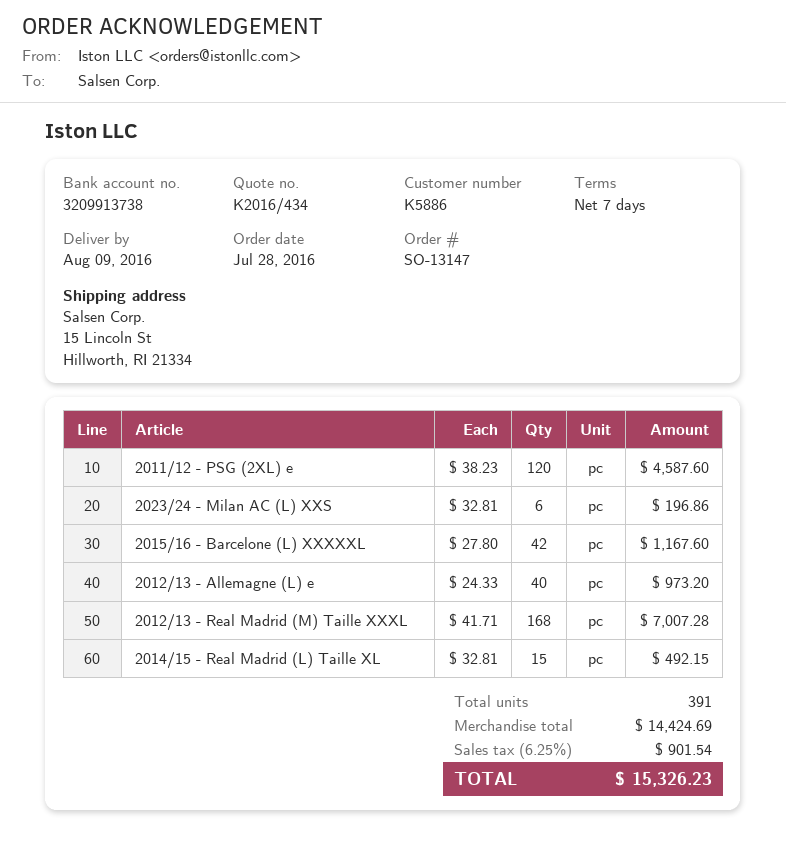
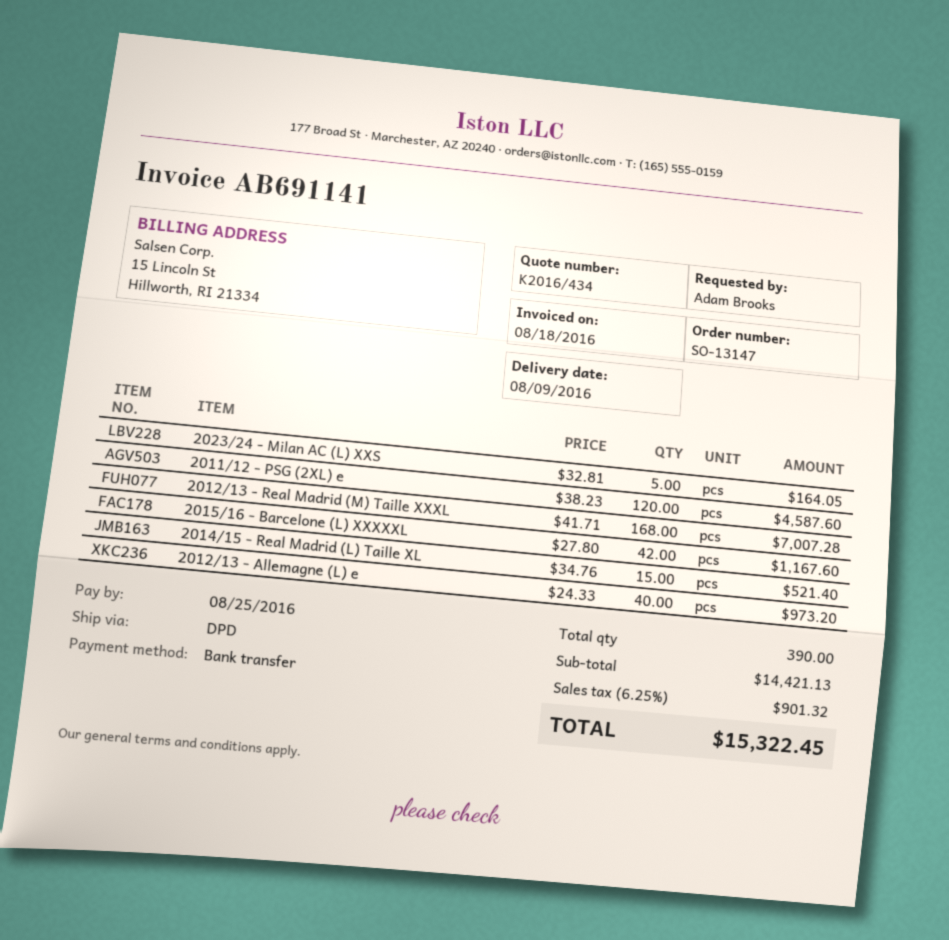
2023/24 - Milan AC (L) XXS: 6 x 32.81 = 196.86 -> 5 x 32.81 = 164.05
2014/15 - Real Madrid (L) Taille XL: 15 x 32.81 = 492.15 -> 15 x 34.76 = 521.40
total quantity: 391 -> 390
subtotal: 14424.69 -> 14421.13
tax: 6.25% = 901.54 -> 6.25% = 901.32
total: 15326.23 -> 15322.45

